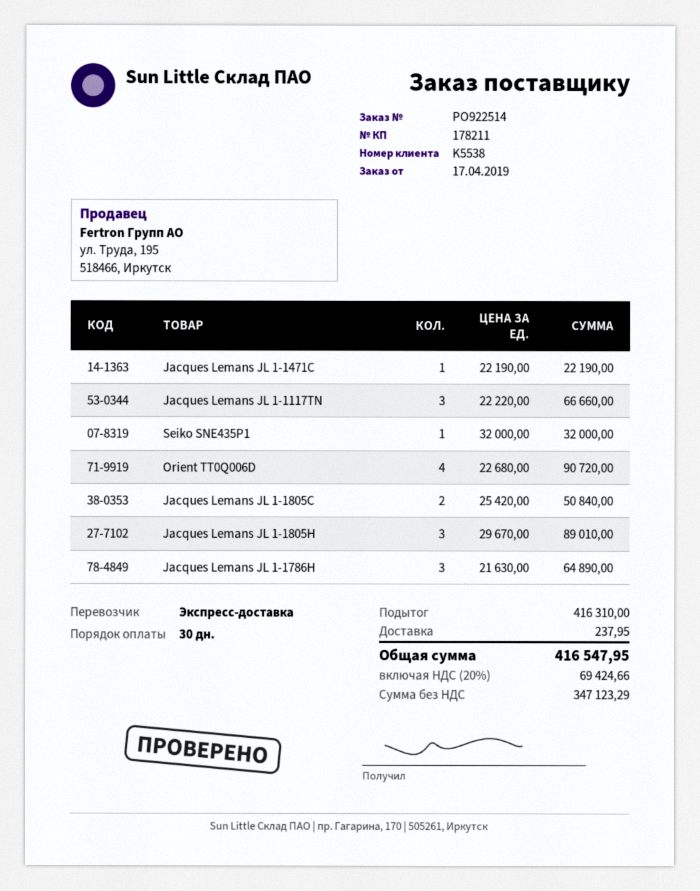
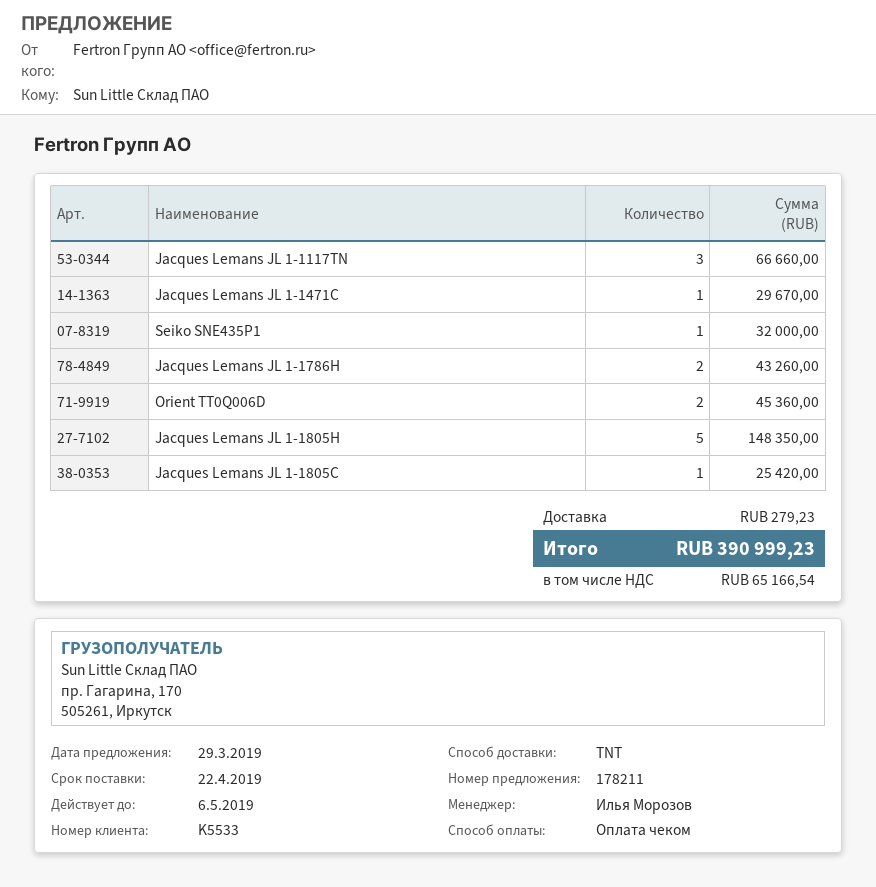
customer number: K5538 -> K5533
shipping method: express -> TNT
Jacques Lemans JL 1-1471C: 1 for 22190.00 -> 1 for 29670.00
Orient TT0Q006D: 4 for 90720.00 -> 2 for 45360.00
Jacques Lemans JL 1-1805C: 2 for 50840.00 -> 1 for 25420.00
Jacques Lemans JL 1-1805H: 3 for 89010.00 -> 5 for 148350.00
Jacques Lemans JL 1-1786H: 3 for 64890.00 -> 2 for 43260.00
shipping: 237.95 -> 279.23
tax: 69424.66 -> 65166.54
total: 416547.95 -> 390999.23

